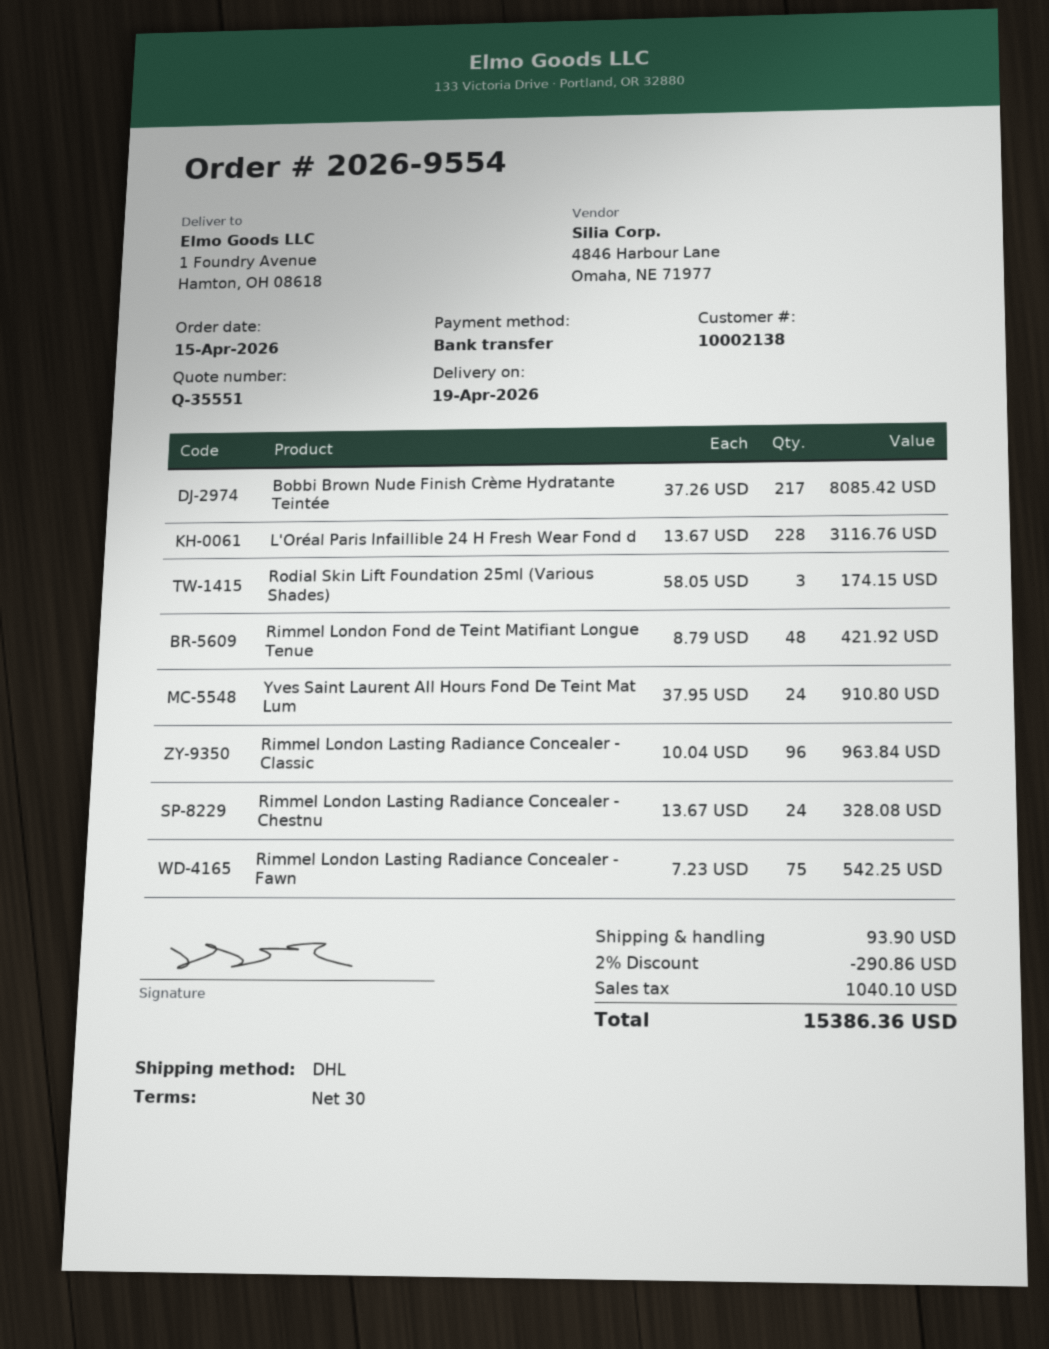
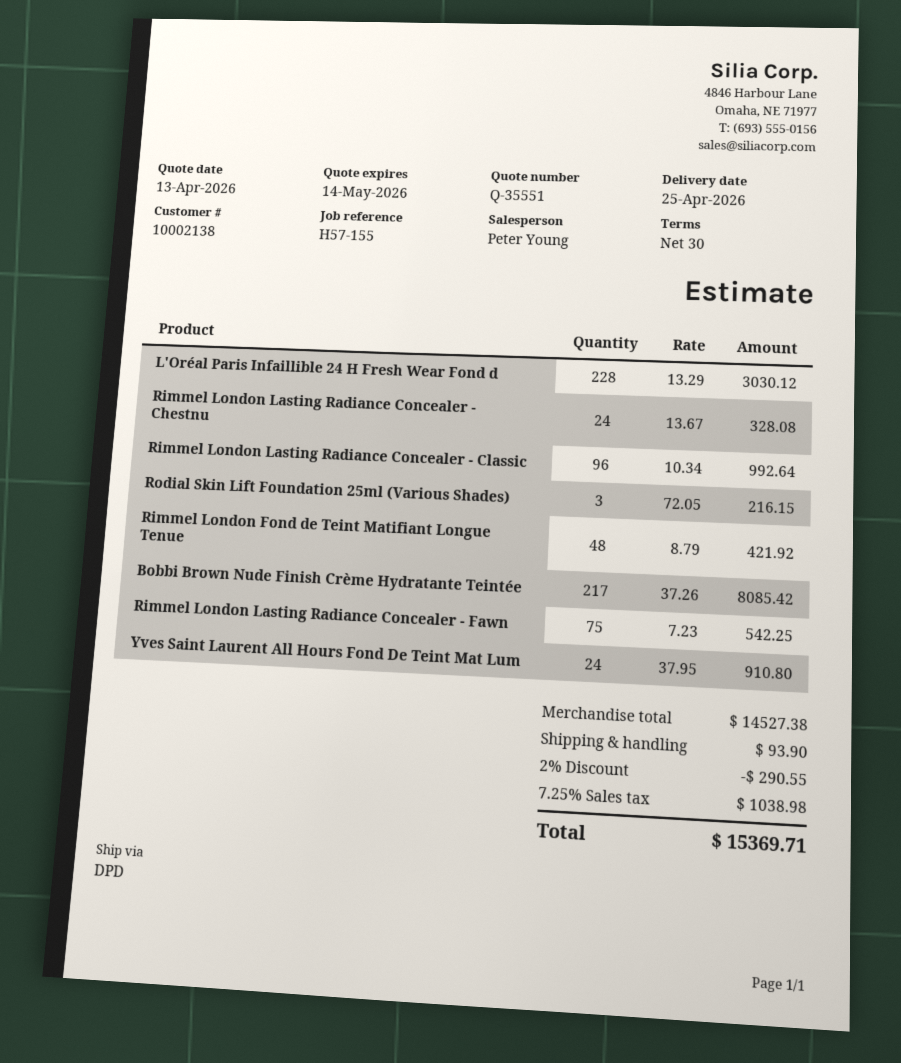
delivery date: 2026-04-19 -> 2026-04-25
shipping method: DHL -> DPD
L'Oréal Paris Infaillible 24 H Fresh Wear Fond d: 228 x 13.67 = 3116.76 -> 228 x 13.29 = 3030.12
Rodial Skin Lift Foundation 25ml (Various Shades): 3 x 58.05 = 174.15 -> 3 x 72.05 = 216.15
Rimmel London Lasting Radiance Concealer - Classic: 96 x 10.04 = 963.84 -> 96 x 10.34 = 992.64
discount: 2% = 290.86 -> 2% = 290.55
tax: 1040.10 -> 1038.98
total: 15386.36 -> 15369.71

